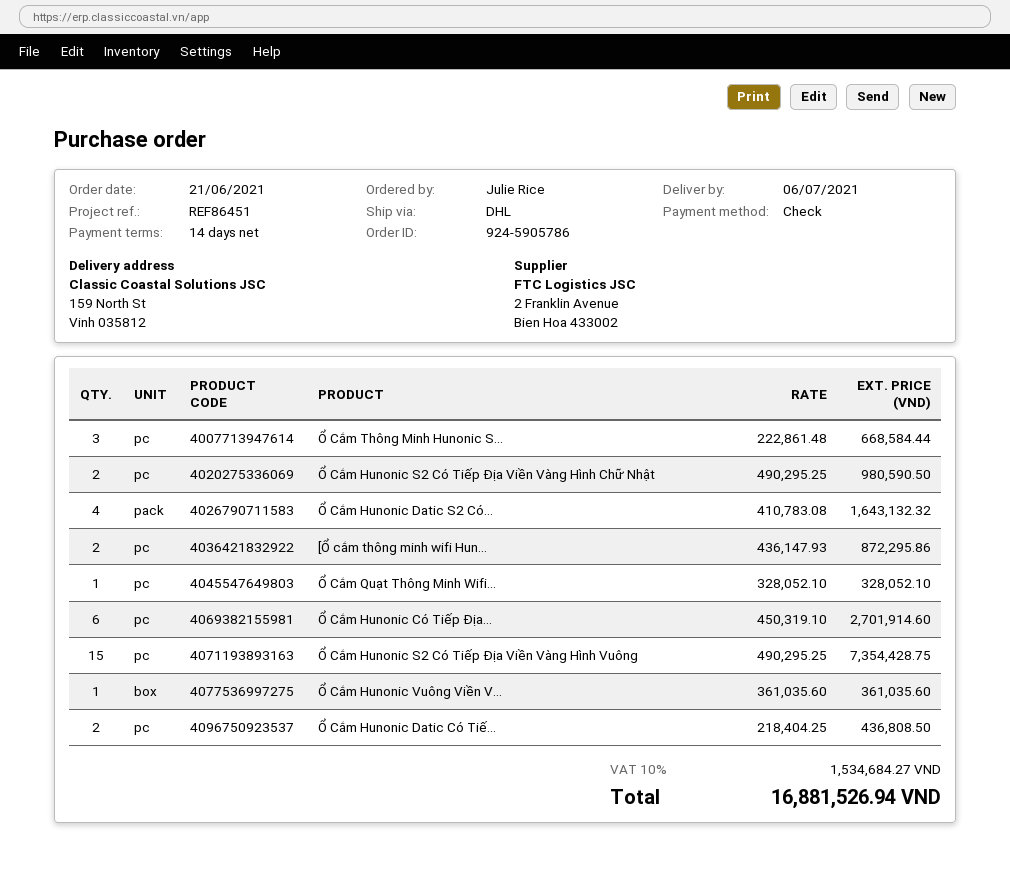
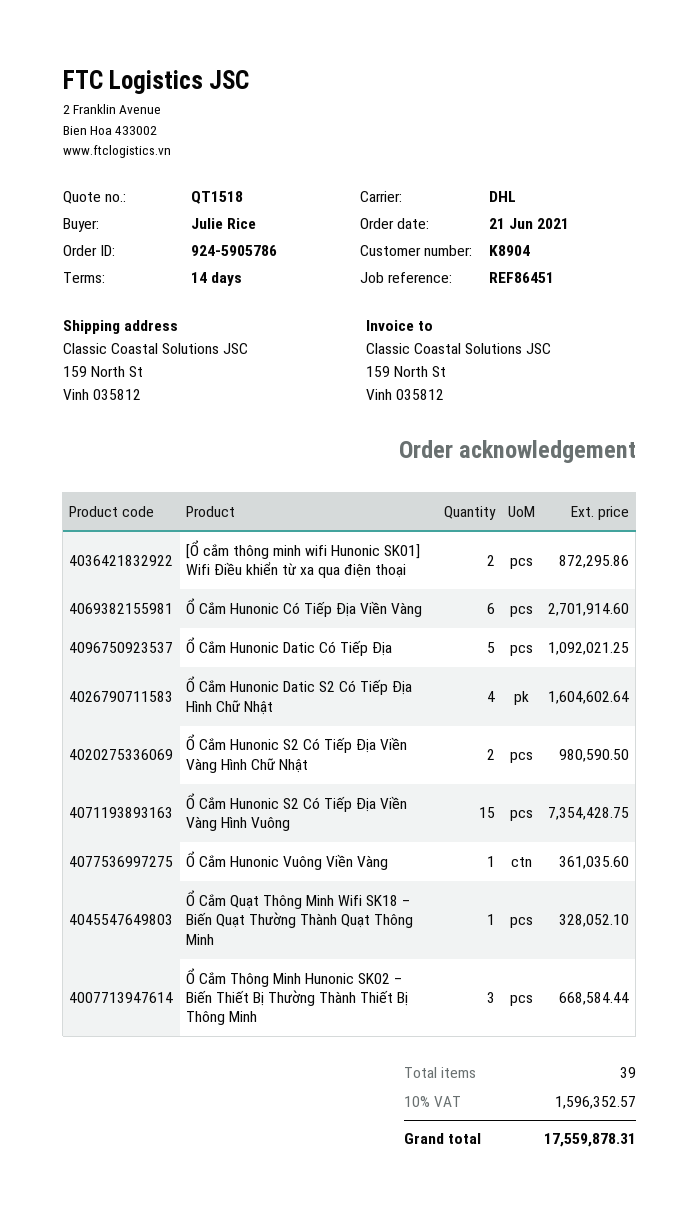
Ổ Cắm Hunonic Datic S2 Có...: 4 for 1643132.32 -> 4 for 1604602.64
Ổ Cắm Hunonic Datic Có Tiế...: 2 for 436808.50 -> 5 for 1092021.25
tax: 10% = 1534684.27 -> 10% = 1596352.57
total: 16881526.94 -> 17559878.31

